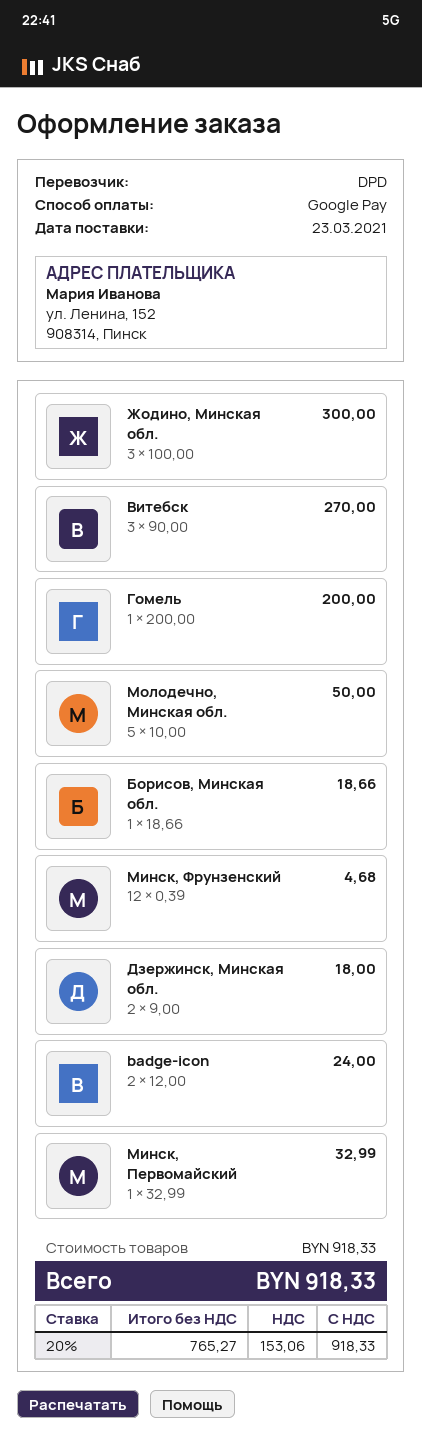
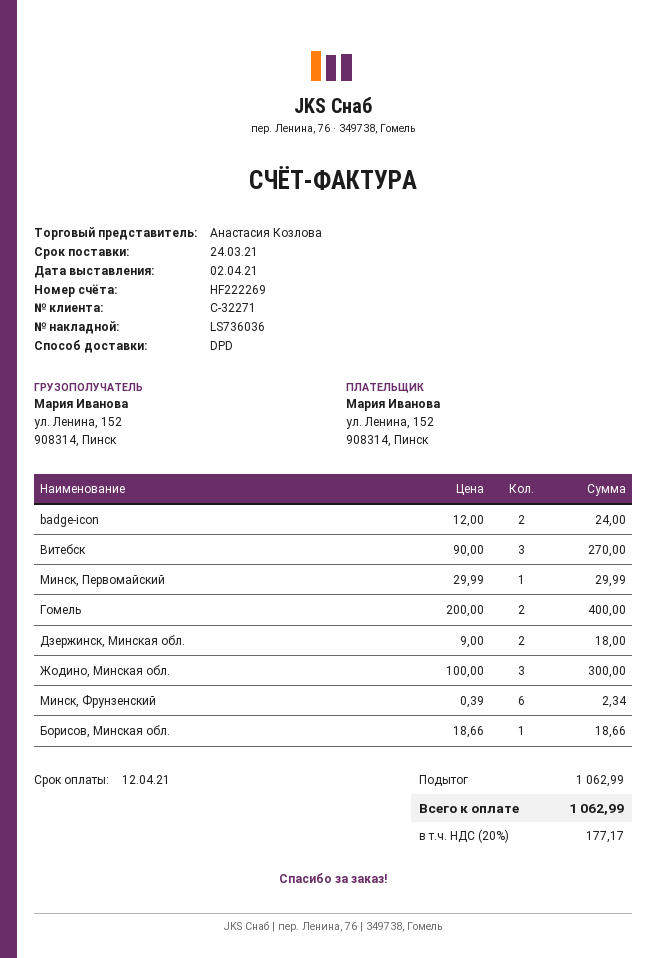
delivery date: 2021-03-23 -> 2021-03-24
Гомель: 1 x 200.00 = 200.00 -> 2 x 200.00 = 400.00
Молодечно, Минская обл.: 5 x 10.00 = 50.00 -> none
Минск, Фрунзенский: 12 x 0.39 = 4.68 -> 6 x 0.39 = 2.34
Минск, Первомайский: 1 x 32.99 = 32.99 -> 1 x 29.99 = 29.99
subtotal: 918.33 -> 1062.99
tax: 20% = 153.06 -> 20% = 177.17
total: 918.33 -> 1062.99

